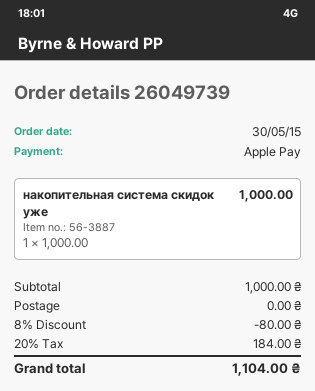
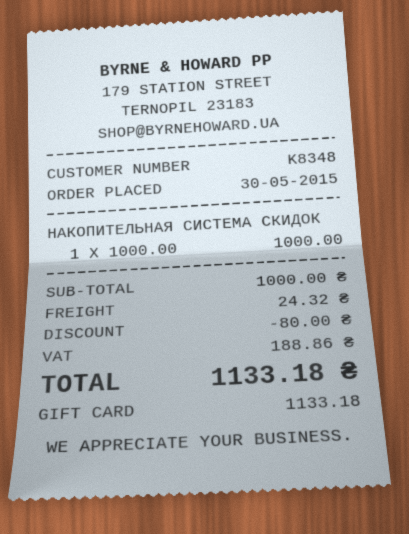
payment method: Apple Pay -> gift card
shipping: 0.00 -> 24.32
tax: 184.00 -> 188.86
total: 1104.00 -> 1133.18

